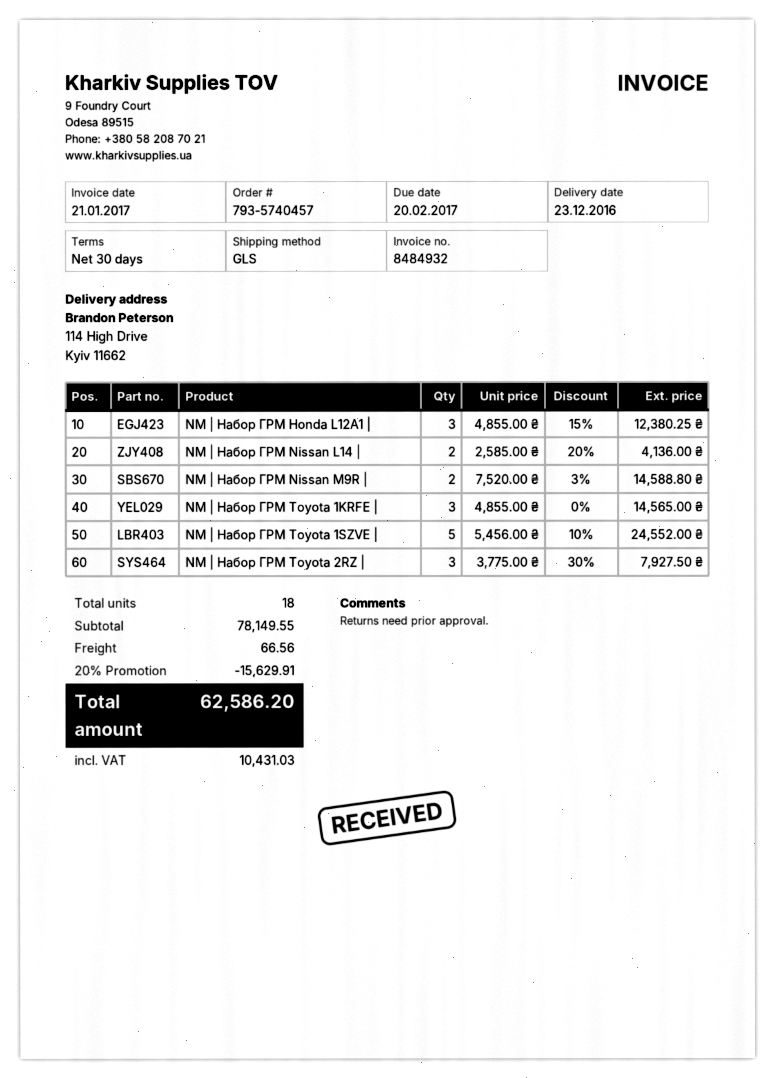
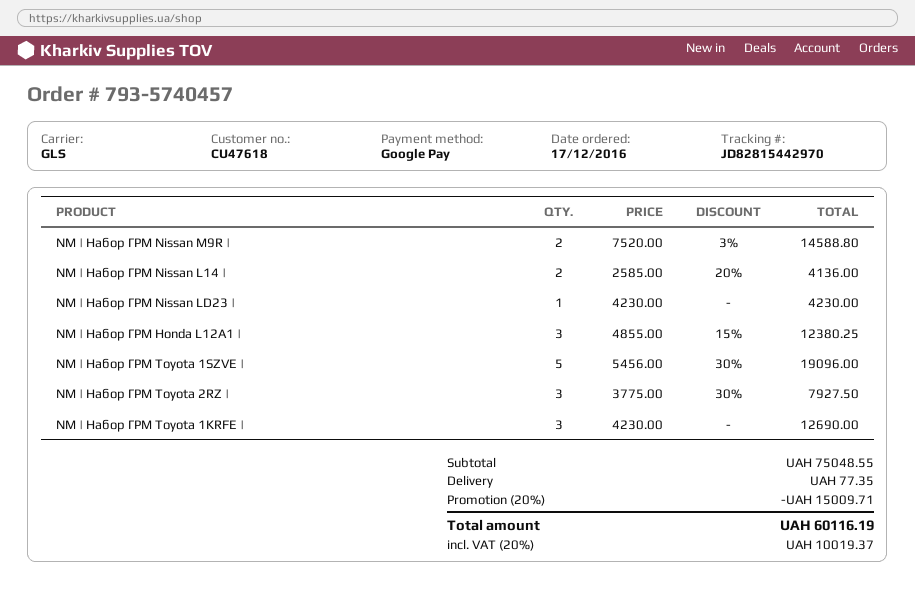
NM | Набор ГРМ Toyota 1KRFE |: 3 x 4855.00 = 14565.00 -> 3 x 4230.00 = 12690.00
NM | Набор ГРМ Toyota 1SZVE |: 5 x 5456.00 - 10% = 24552.00 -> 5 x 5456.00 - 30% = 19096.00
NM | Набор ГРМ Nissan LD23 |: none -> 1 x 4230.00 = 4230.00
subtotal: 78149.55 -> 75048.55
discount: 20% = 15629.91 -> 20% = 15009.71
shipping: 66.56 -> 77.35
tax: 10431.03 -> 10019.37
total: 62586.20 -> 60116.19

